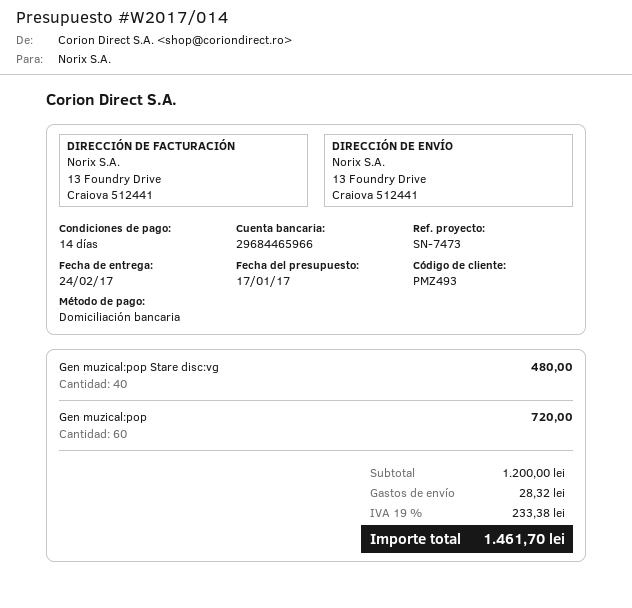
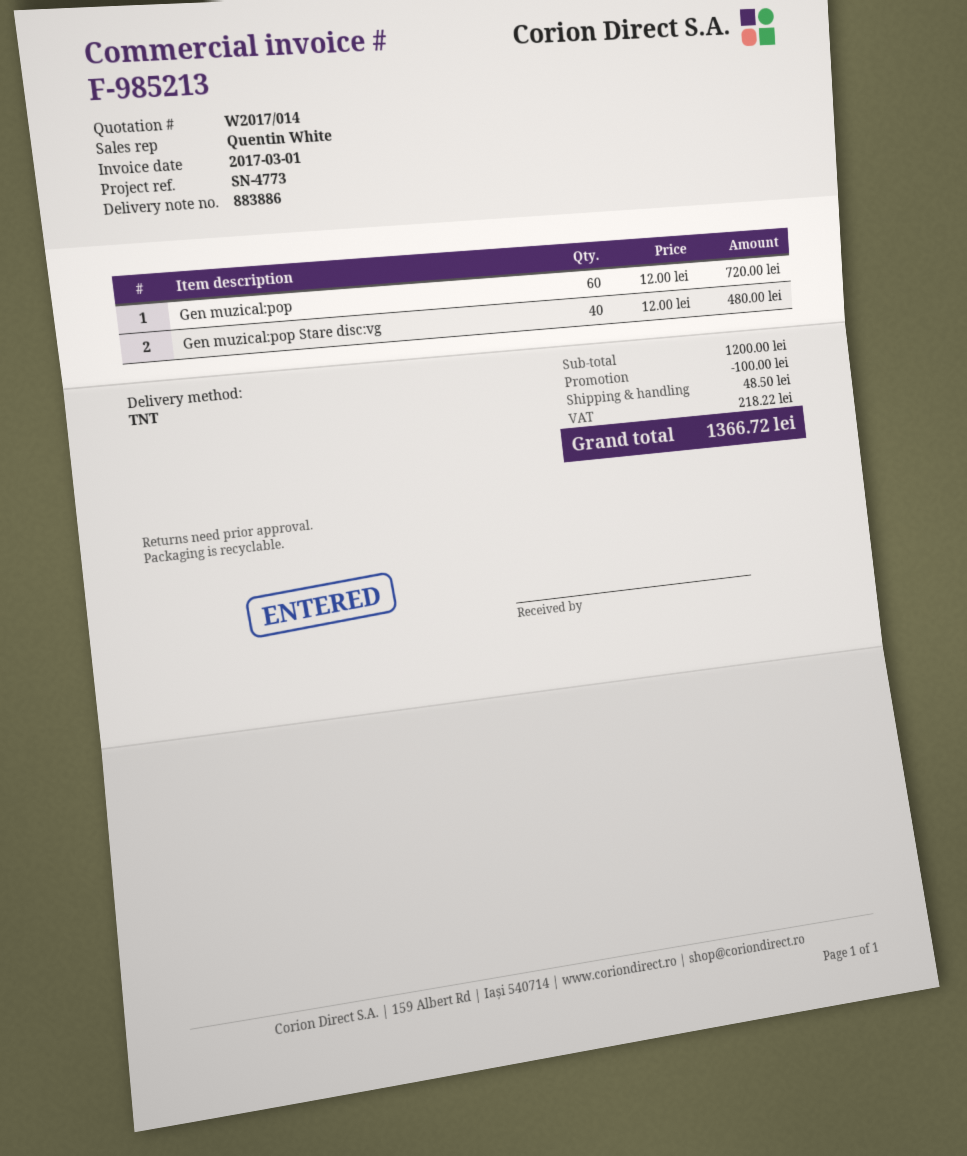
reference: SN-7473 -> SN-4773
discount: none -> 100.00
shipping: 28.32 -> 48.50
tax: 233.38 -> 218.22
total: 1461.70 -> 1366.72

